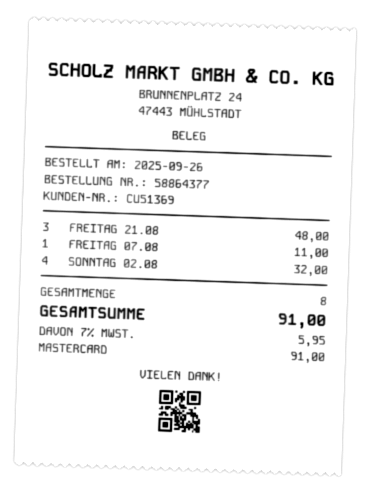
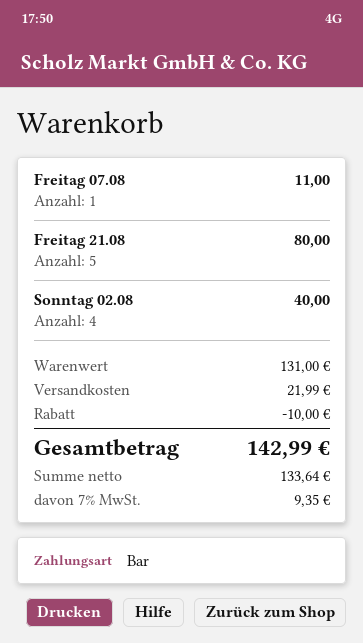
payment method: Mastercard -> cash
FREITAG 21.08: 3 for 48.00 -> 5 for 80.00
SONNTAG 02.08: 4 for 32.00 -> 4 for 40.00
discount: none -> 10.00
shipping: none -> 21.99
tax: 7% = 5.95 -> 7% = 9.35
total: 91.00 -> 142.99

